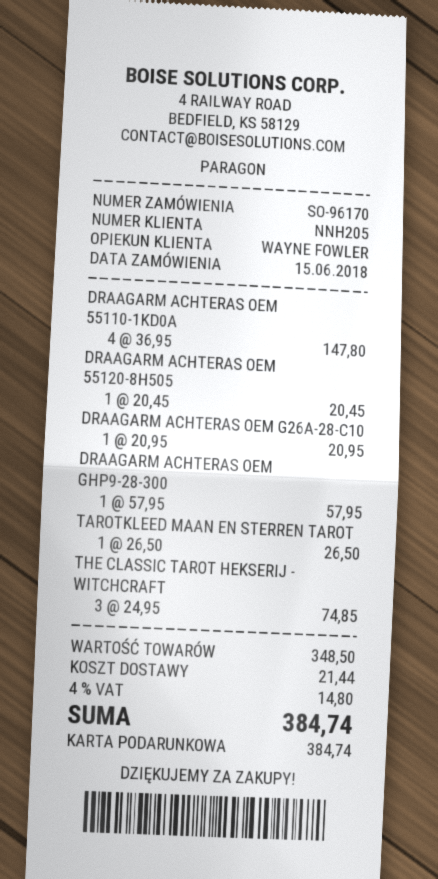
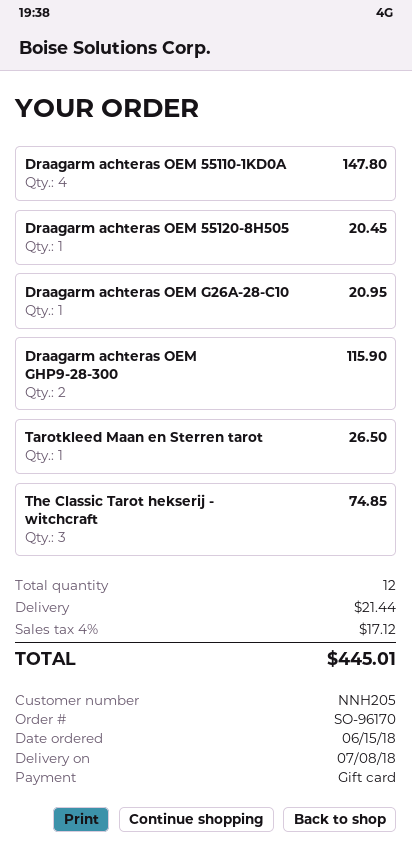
DRAAGARM ACHTERAS OEM GHP9-28-300: 1 for 57.95 -> 2 for 115.90
tax: 4% = 14.80 -> 4% = 17.12
total: 384.74 -> 445.01

